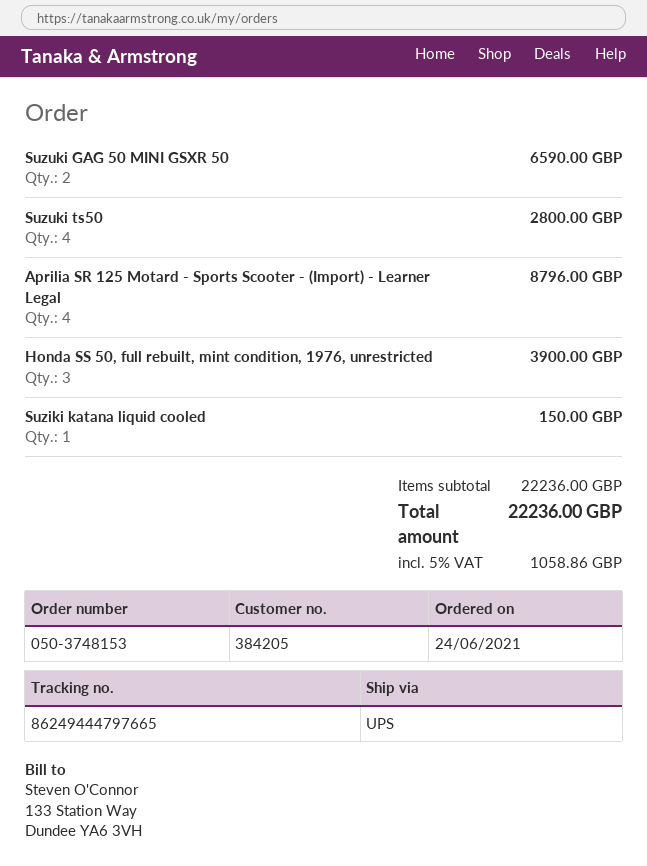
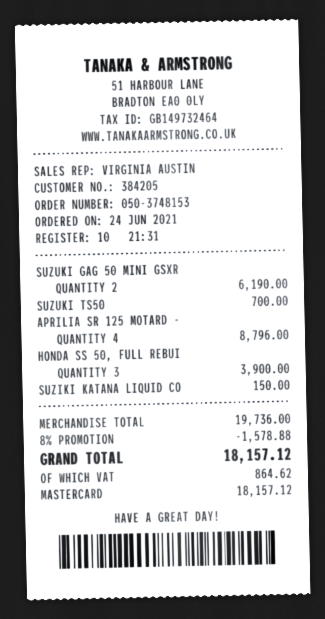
Suzuki GAG 50 MINI GSXR 50: 2 for 6590.00 -> 2 for 6190.00
Suzuki ts50: 4 for 2800.00 -> 1 for 700.00
subtotal: 22236.00 -> 19736.00
discount: none -> 8% = 1578.88
tax: 1058.86 -> 864.62
total: 22236.00 -> 18157.12

